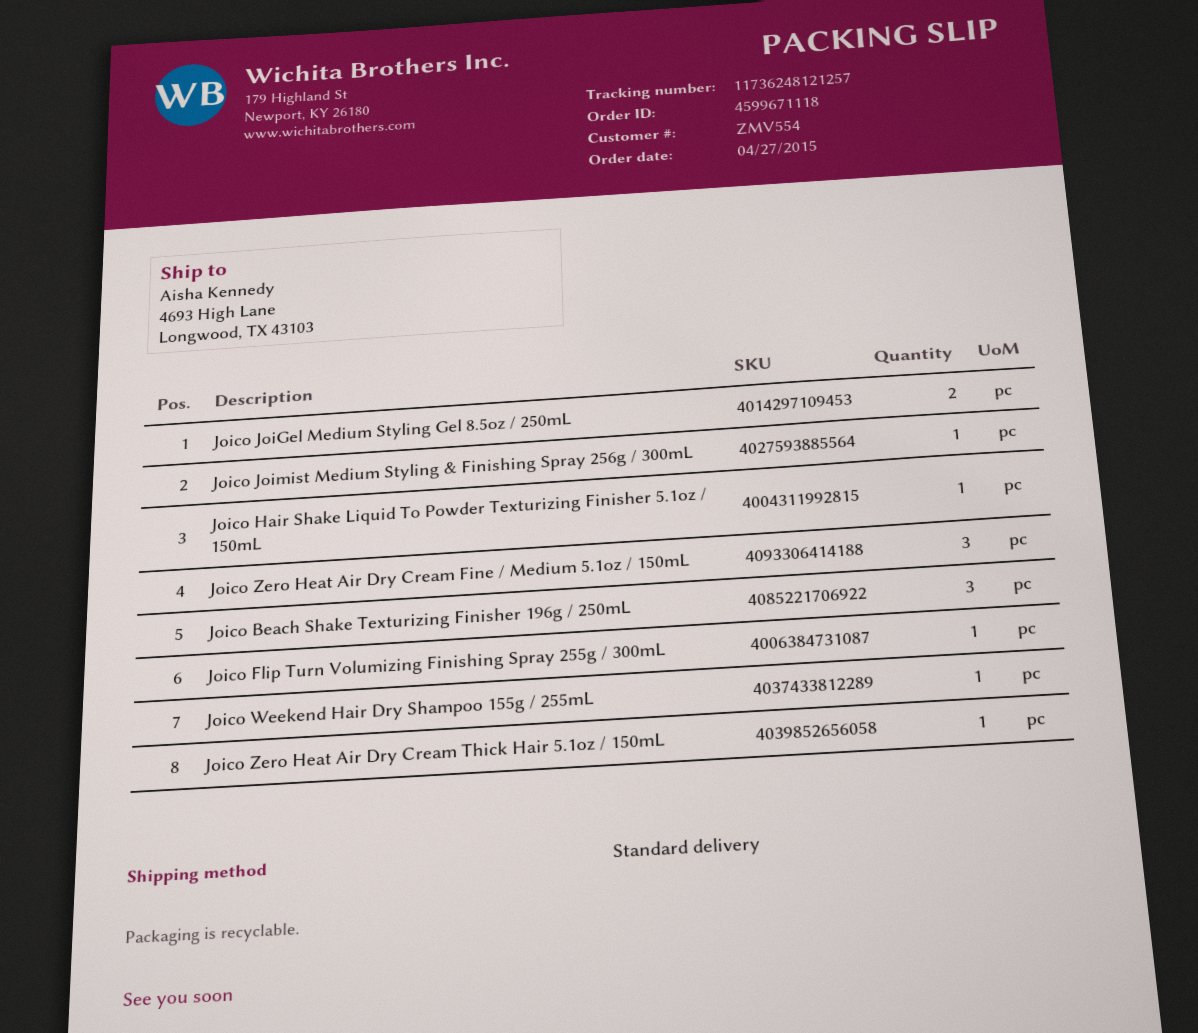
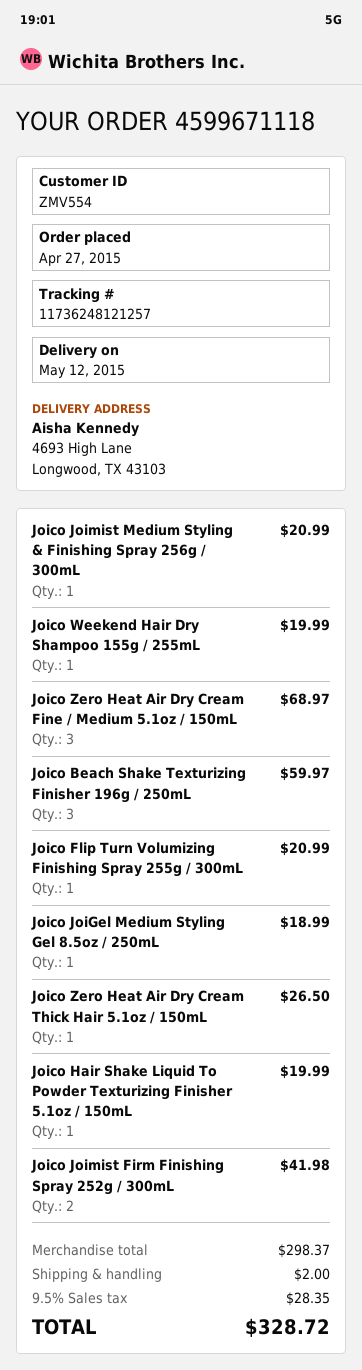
Joico JoiGel Medium Styling Gel 8.5oz / 250mL: 2 -> 1
Joico Joimist Firm Finishing Spray 252g / 300mL: none -> 2

